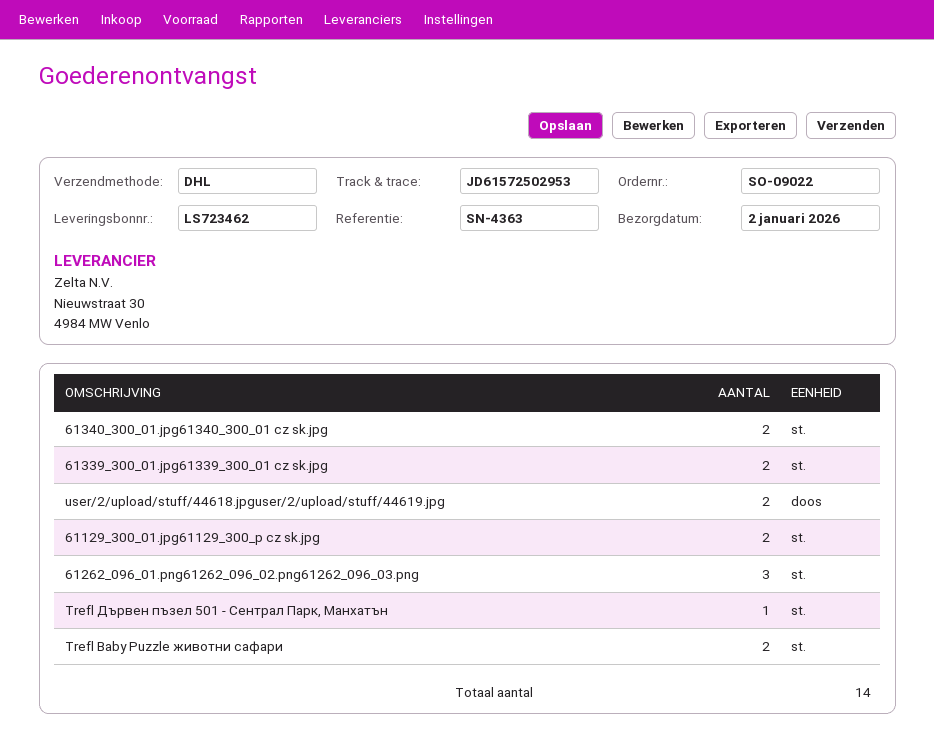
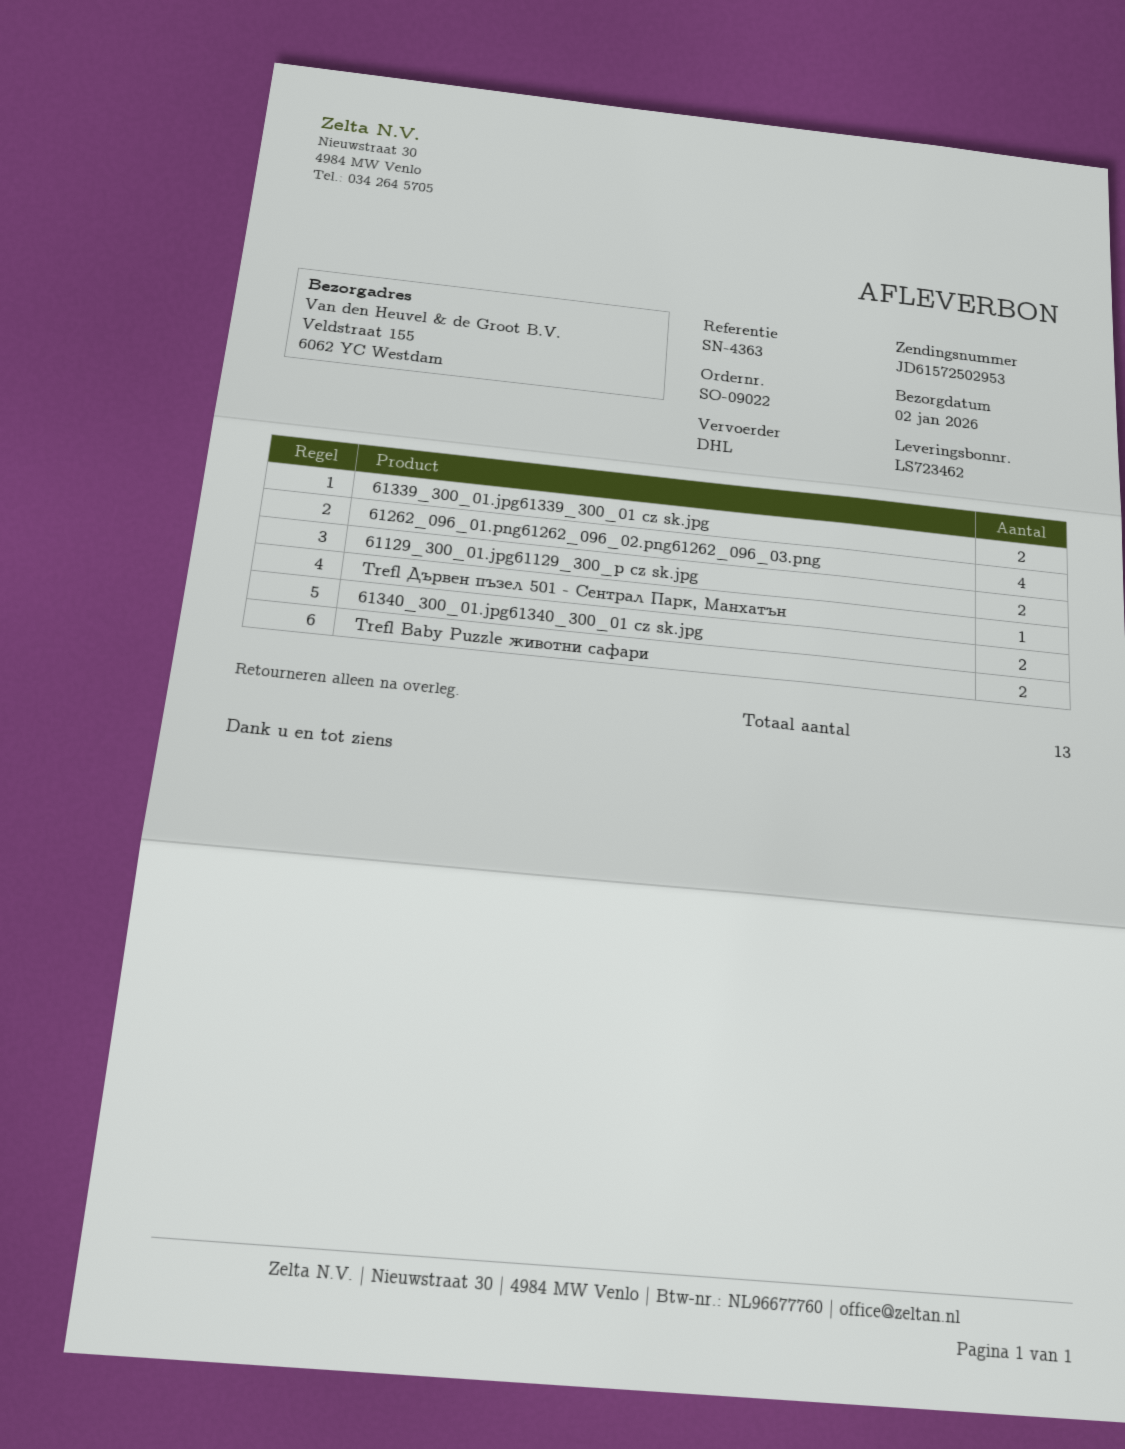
user/2/upload/stuff/44618.jpguser/2/upload/stuff/44619.jpg: 2 -> none
61262_096_01.png61262_096_02.png61262_096_03.png: 3 -> 4
total quantity: 14 -> 13

